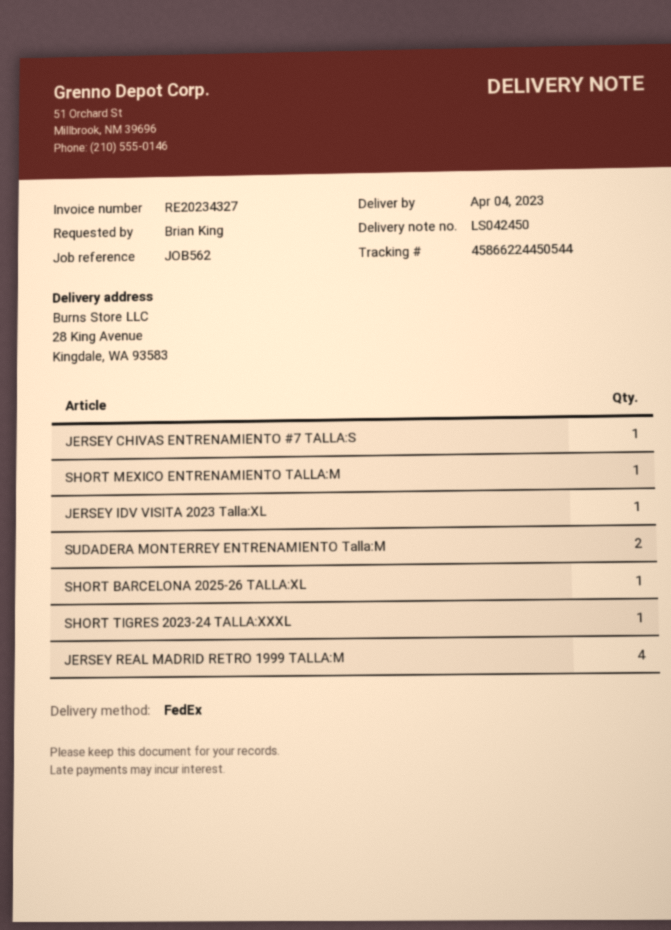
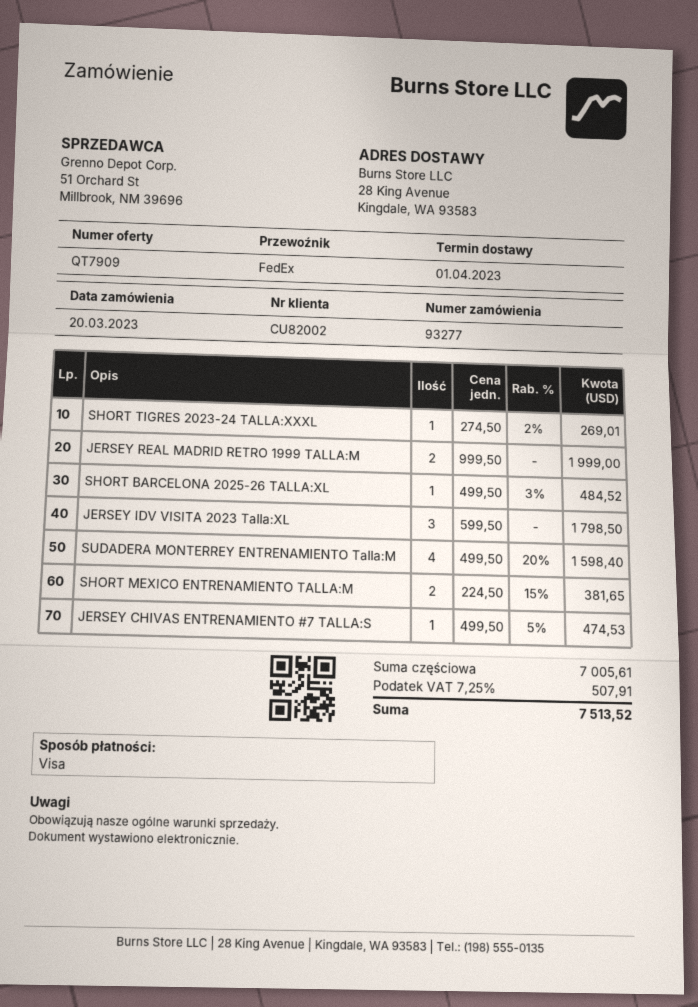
delivery date: 2023-04-04 -> 2023-04-01
SHORT MEXICO ENTRENAMIENTO TALLA:M: 1 -> 2
JERSEY IDV VISITA 2023 Talla:XL: 1 -> 3
SUDADERA MONTERREY ENTRENAMIENTO Talla:M: 2 -> 4
JERSEY REAL MADRID RETRO 1999 TALLA:M: 4 -> 2

